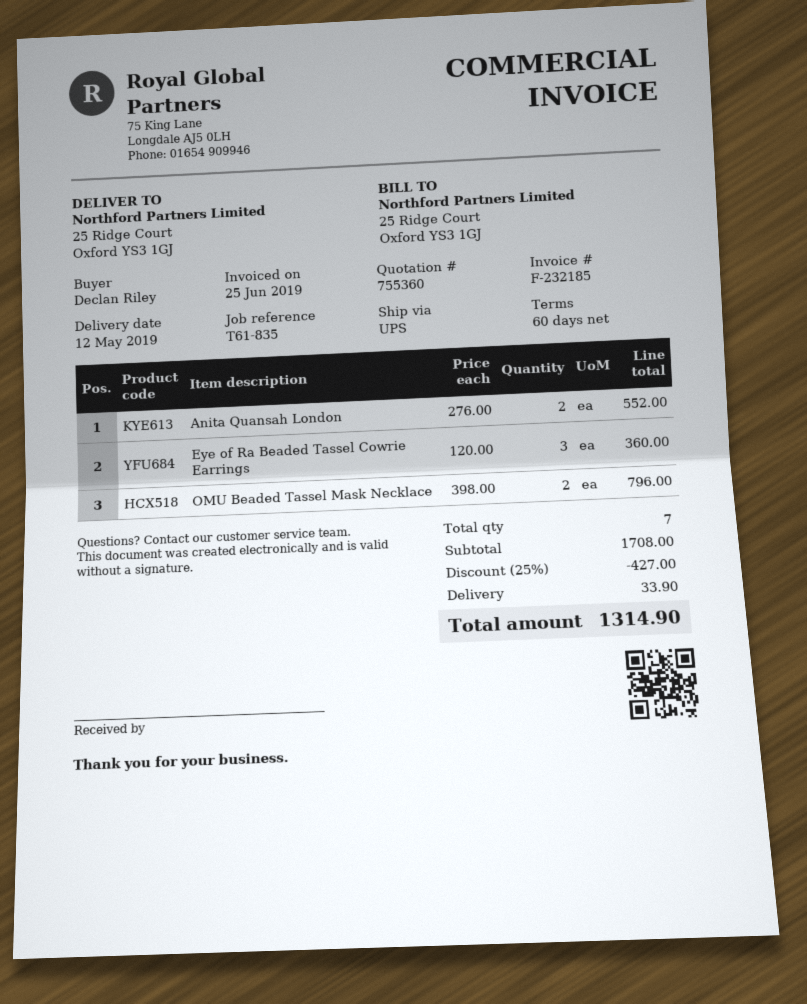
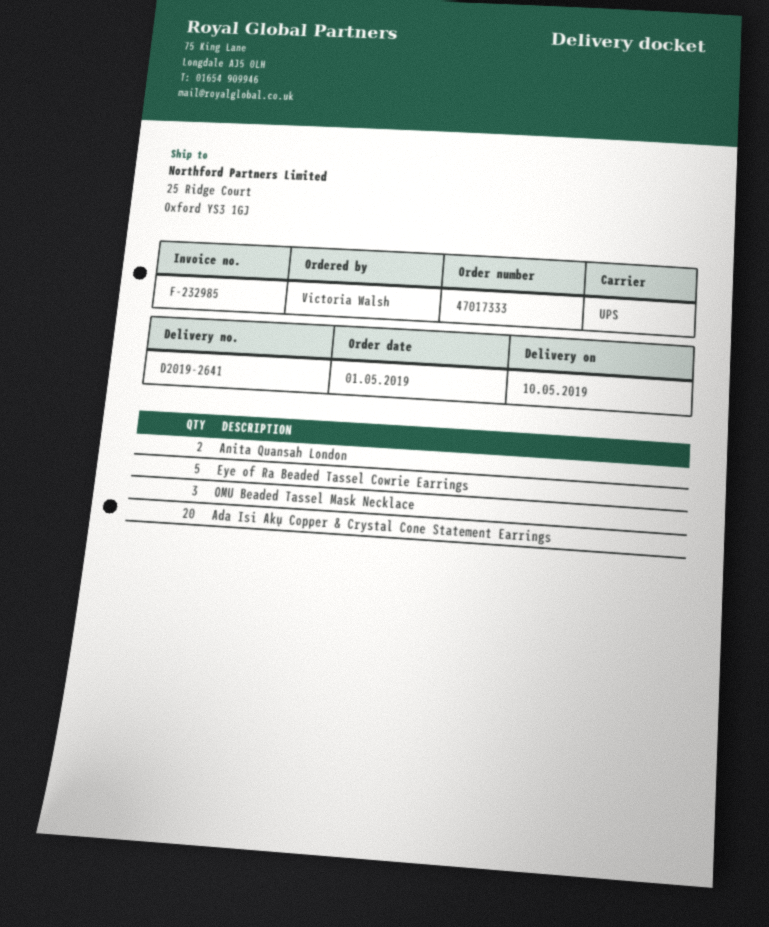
delivery date: 2019-05-12 -> 2019-05-10
invoice number: F-232185 -> F-232985
ordered by: Declan Riley -> Victoria Walsh
Eye of Ra Beaded Tassel Cowrie Earrings: 3 -> 5
OMU Beaded Tassel Mask Necklace: 2 -> 3
Ada Isi Akụ Copper & Crystal Cone Statement Earrings: none -> 20

